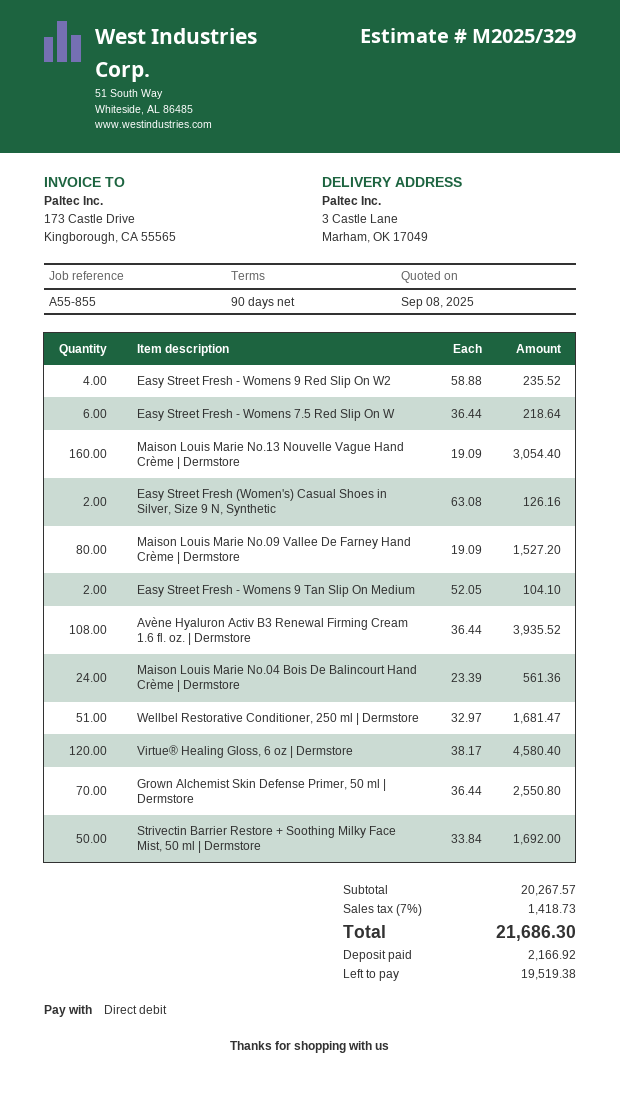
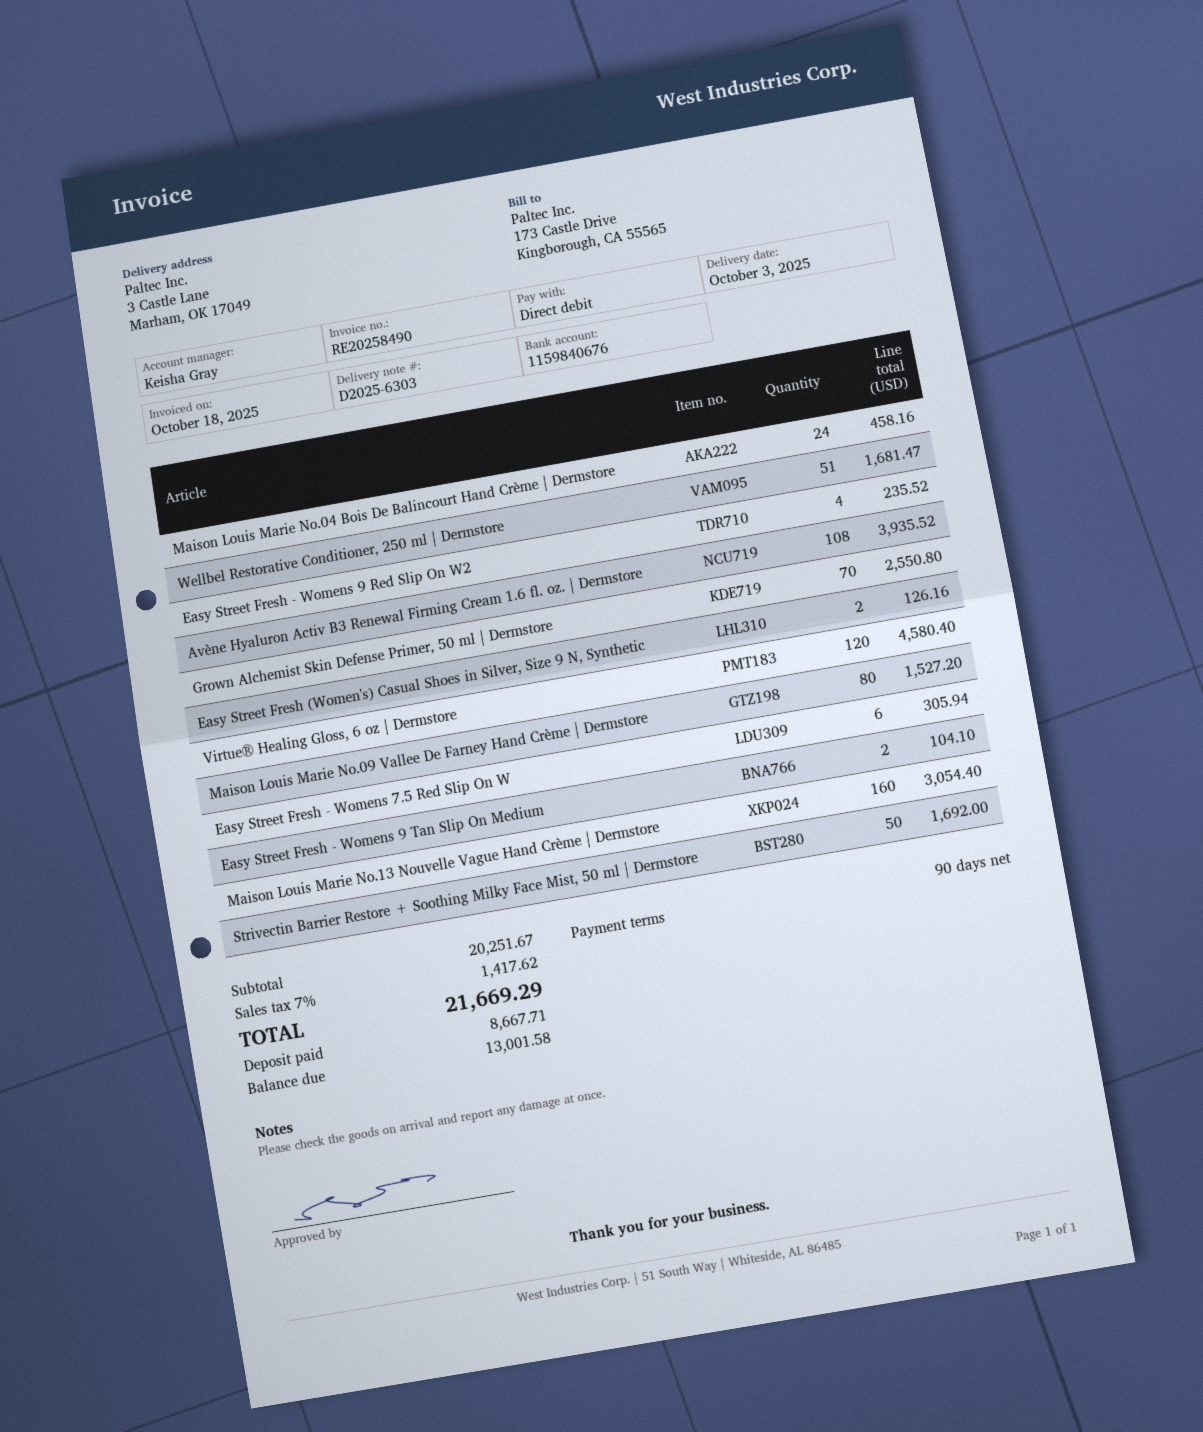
Easy Street Fresh - Womens 7.5 Red Slip On W: 6 for 218.64 -> 6 for 305.94
Maison Louis Marie No.04 Bois De Balincourt Hand Crème | Dermstore: 24 for 561.36 -> 24 for 458.16
subtotal: 20267.57 -> 20251.67
tax: 7% = 1418.73 -> 7% = 1417.62
total: 21686.30 -> 21669.29
deposit: 2166.92 -> 8667.71
balance: 19519.38 -> 13001.58

